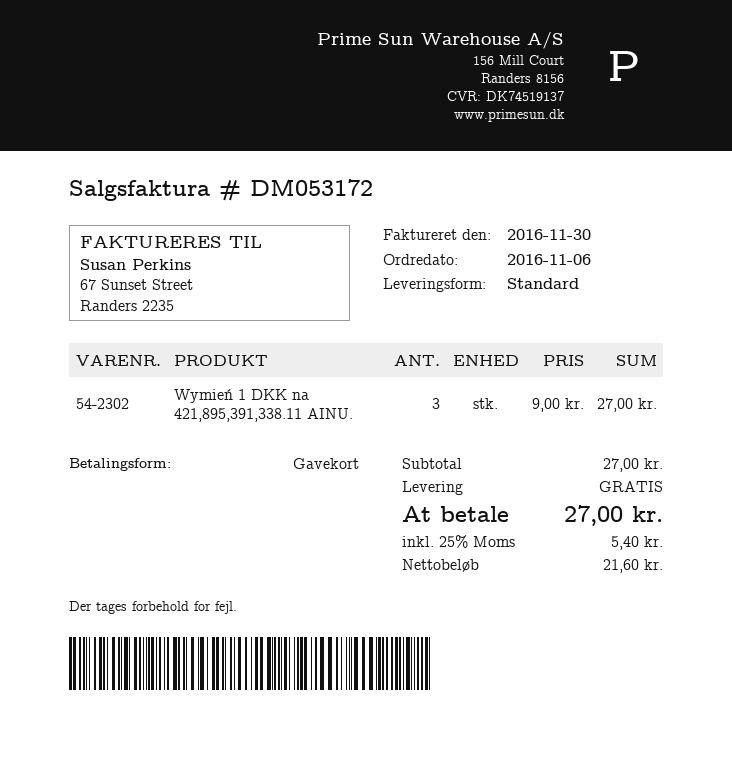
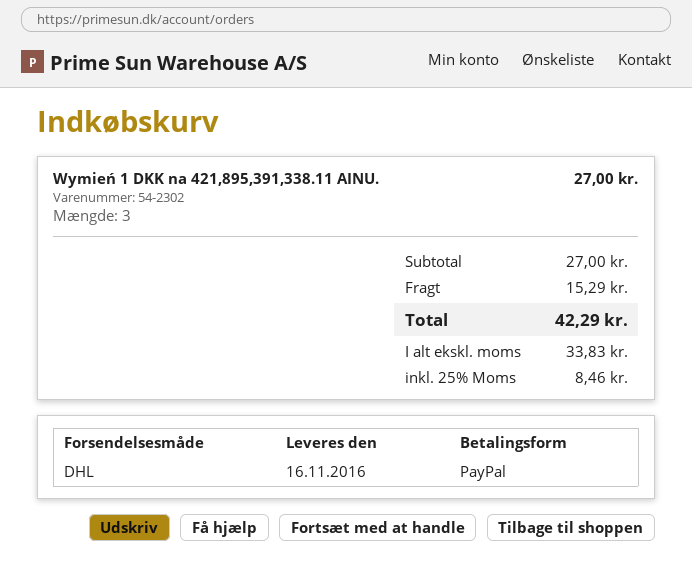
payment method: gift card -> PayPal
shipping method: standard -> DHL
shipping: 0.00 -> 15.29
net: 21.60 -> 33.83
tax: 25% = 5.40 -> 25% = 8.46
total: 27.00 -> 42.29

